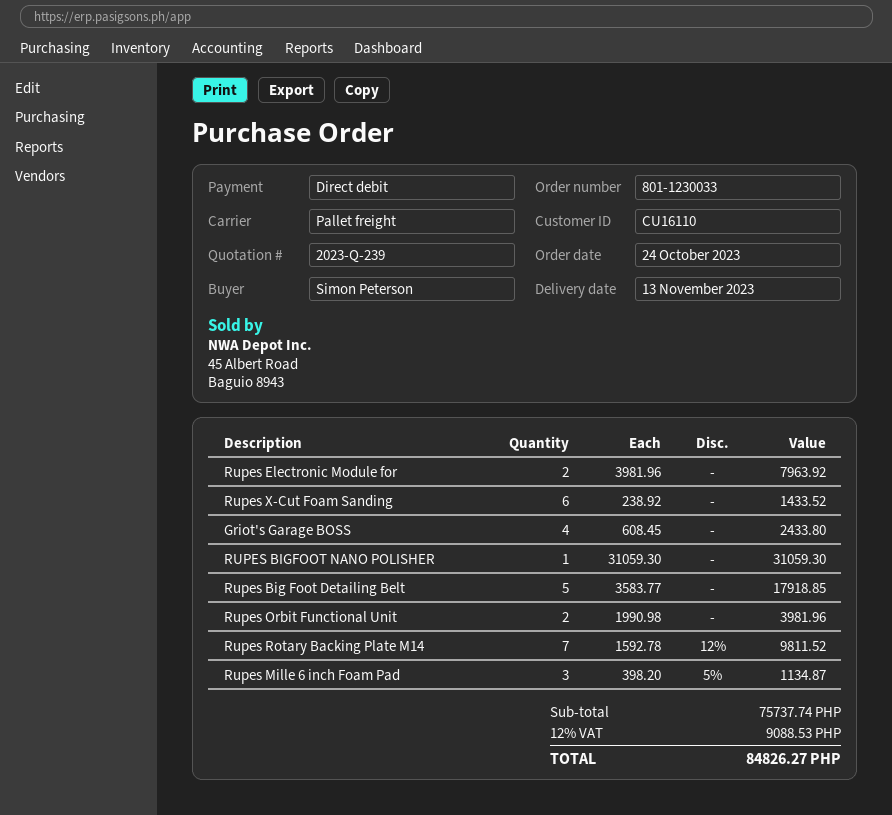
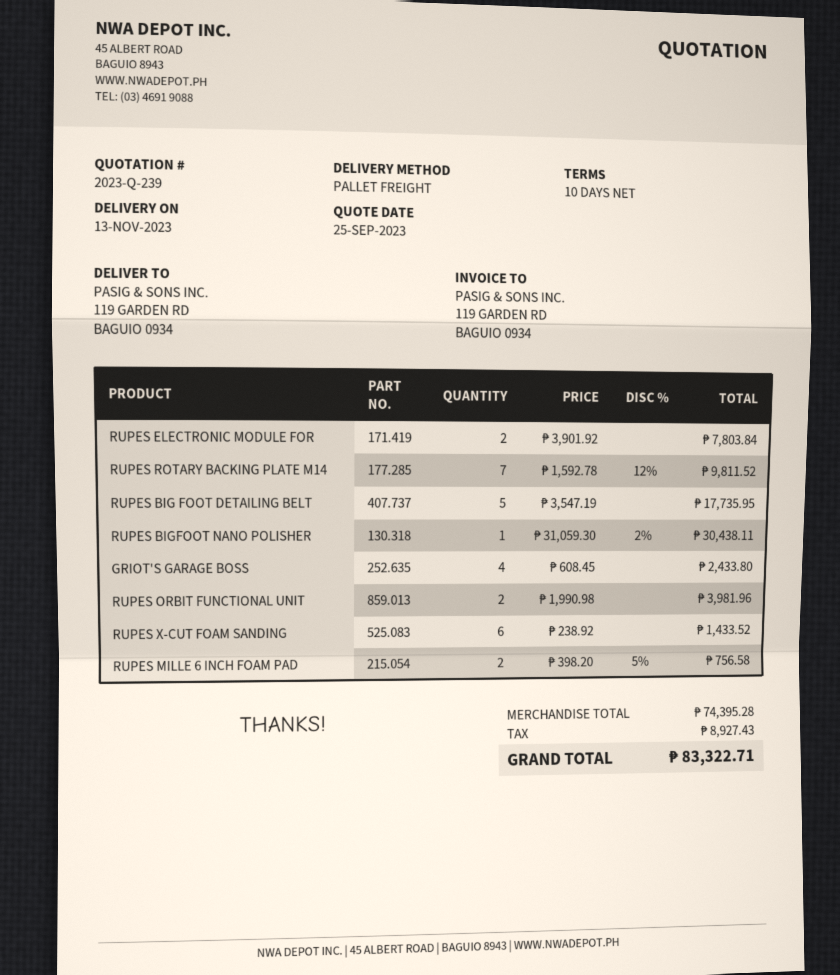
Rupes Electronic Module for: 2 x 3981.96 = 7963.92 -> 2 x 3901.92 = 7803.84
RUPES BIGFOOT NANO POLISHER: 1 x 31059.30 = 31059.30 -> 1 x 31059.30 - 2% = 30438.11
Rupes Big Foot Detailing Belt: 5 x 3583.77 = 17918.85 -> 5 x 3547.19 = 17735.95
Rupes Mille 6 inch Foam Pad: 3 x 398.20 - 5% = 1134.87 -> 2 x 398.20 - 5% = 756.58
subtotal: 75737.74 -> 74395.28
tax: 9088.53 -> 8927.43
total: 84826.27 -> 83322.71

